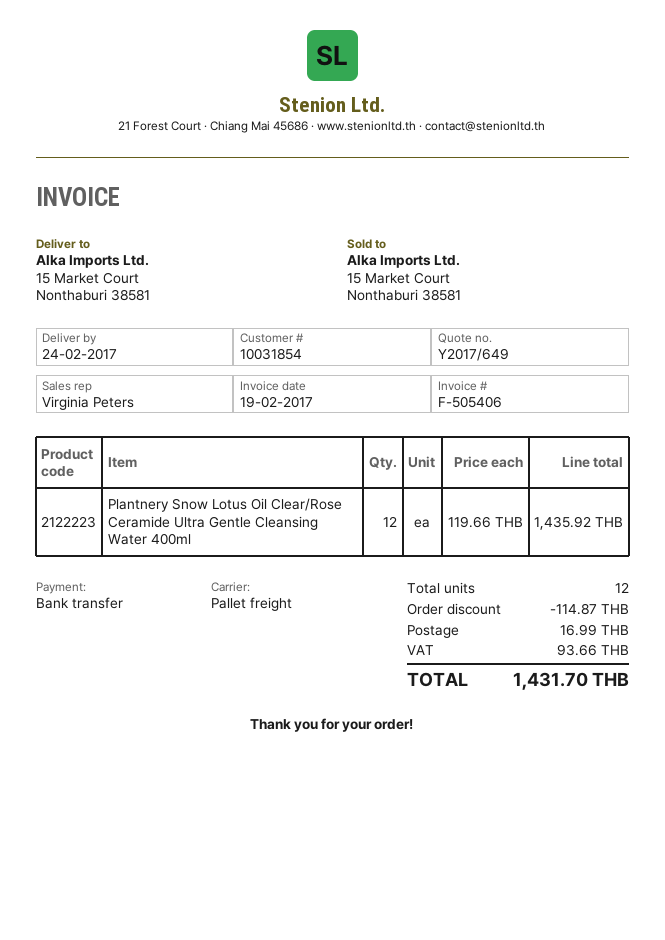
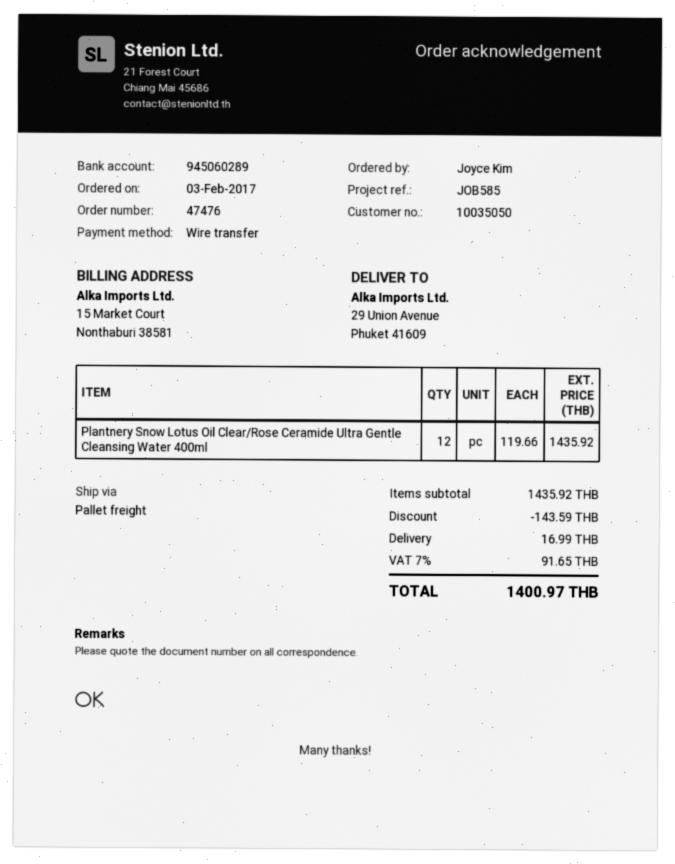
customer number: 10031854 -> 10035050
ship to: 15 Market Court, Nonthaburi 38581 -> 29 Union Avenue, Phuket 41609
discount: 114.87 -> 143.59
tax: 93.66 -> 91.65
total: 1431.70 -> 1400.97

